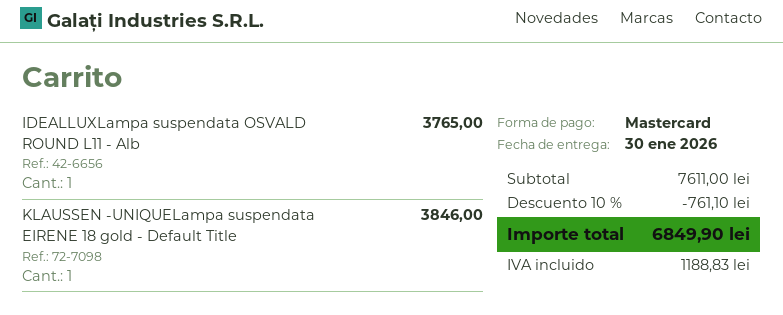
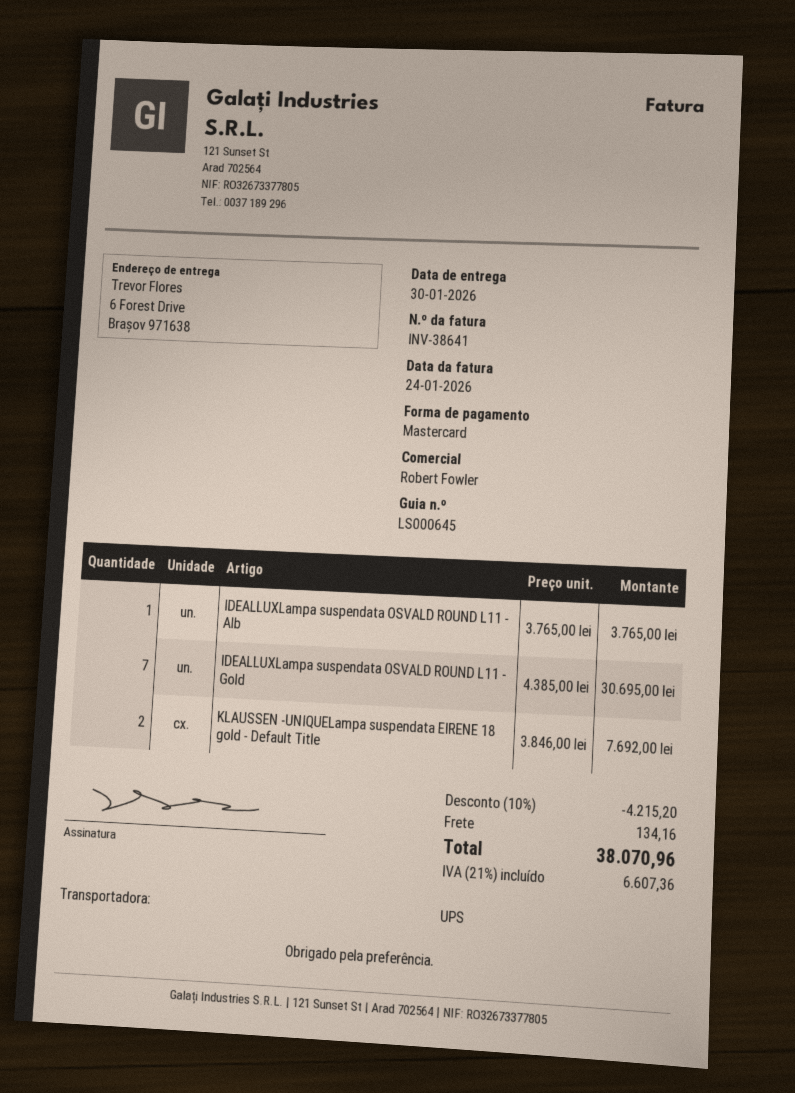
KLAUSSEN -UNIQUELampa suspendata EIRENE 18 gold - Default Title: 1 for 3846.00 -> 2 for 7692.00
IDEALLUXLampa suspendata OSVALD ROUND L11 - Gold: none -> 7 for 30695.00
discount: 10% = 761.10 -> 10% = 4215.20
shipping: none -> 134.16
tax: 1188.83 -> 6607.36
total: 6849.90 -> 38070.96

